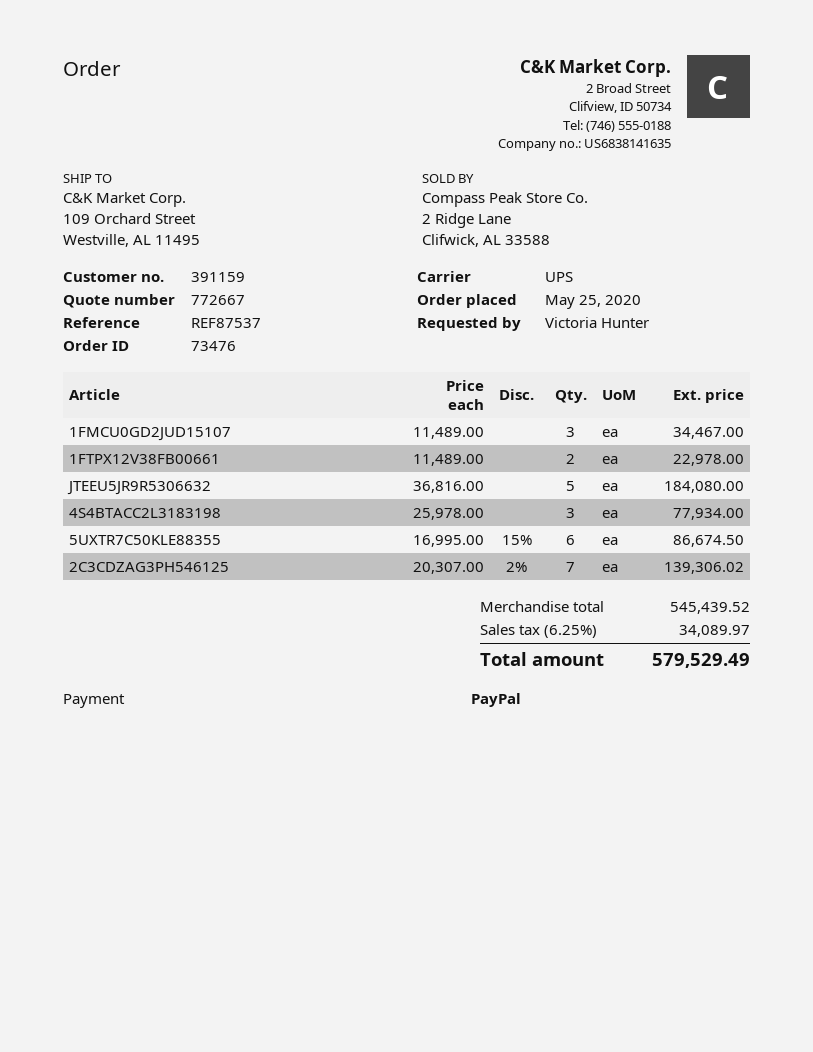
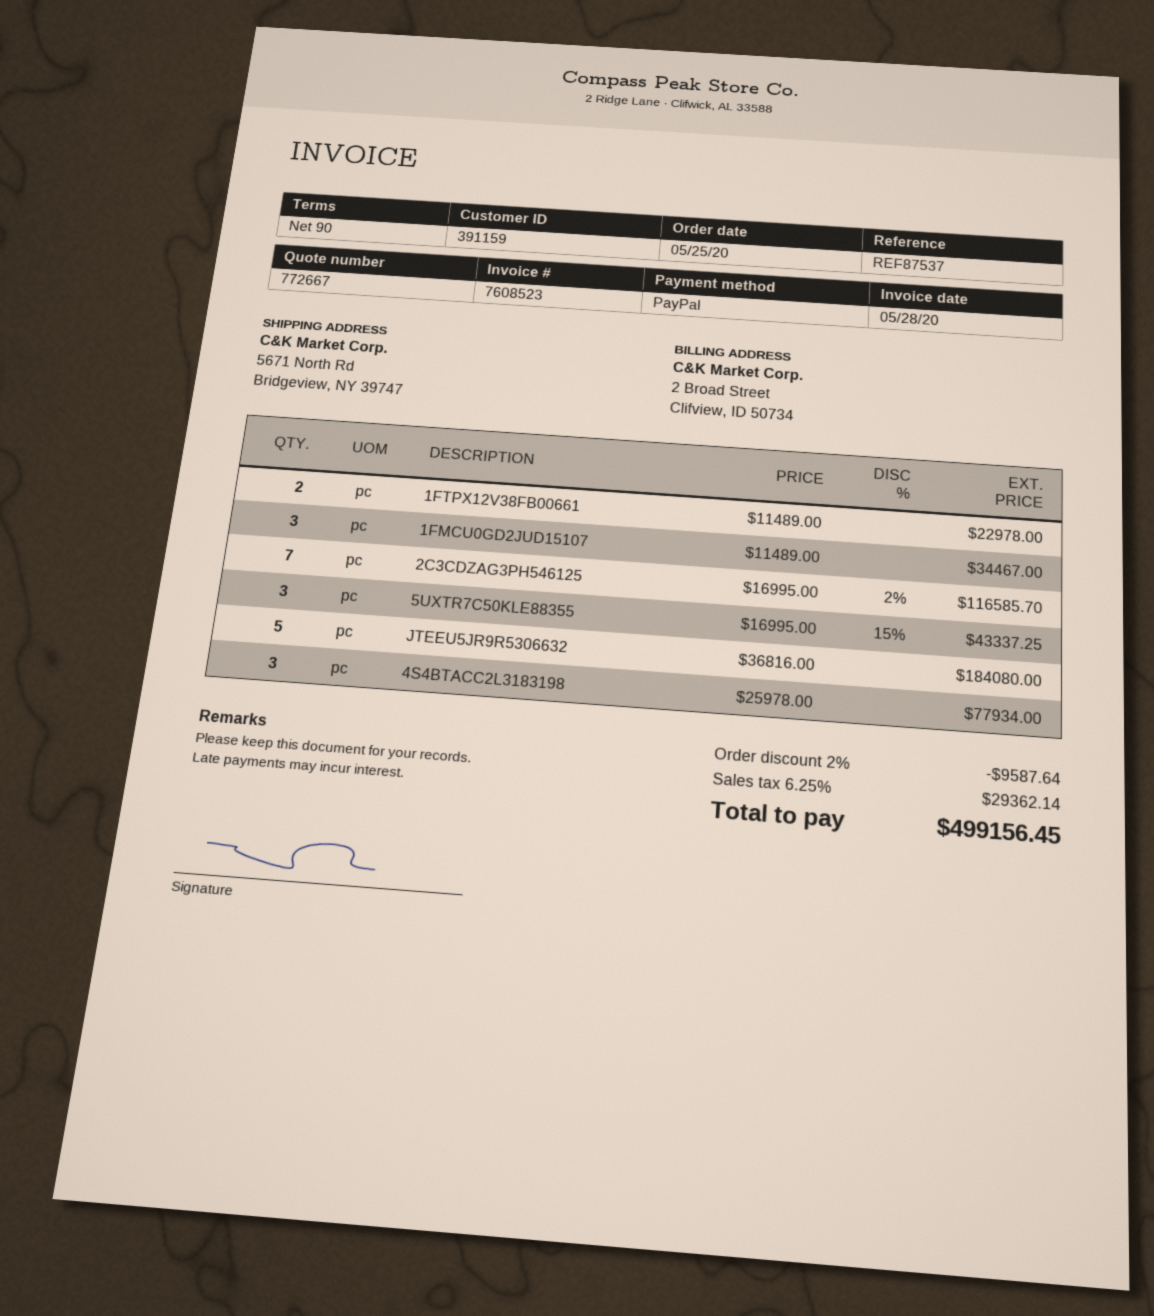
ship to: 109 Orchard Street, Westville, AL 11495 -> 5671 North Rd, Bridgeview, NY 39747
5UXTR7C50KLE88355: 6 x 16995.00 - 15% = 86674.50 -> 3 x 16995.00 - 15% = 43337.25
2C3CDZAG3PH546125: 7 x 20307.00 - 2% = 139306.02 -> 7 x 16995.00 - 2% = 116585.70
discount: none -> 2% = 9587.64
tax: 6.25% = 34089.97 -> 6.25% = 29362.14
total: 579529.49 -> 499156.45

